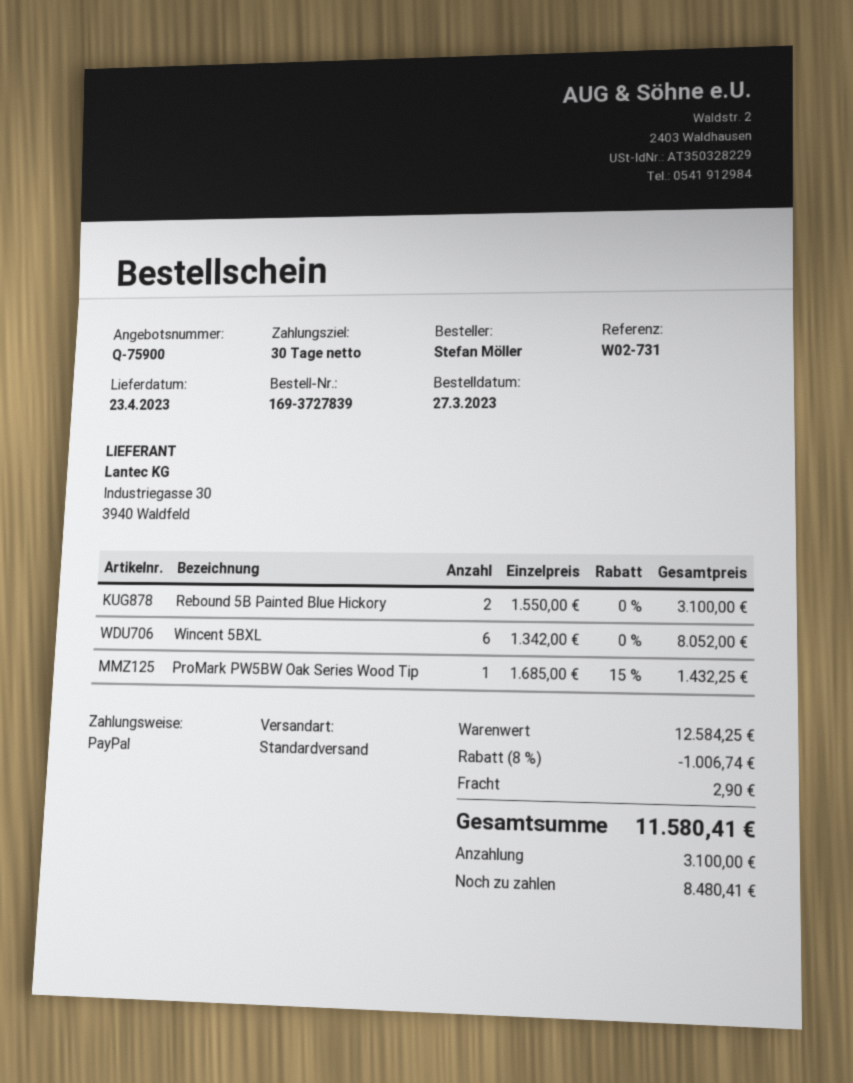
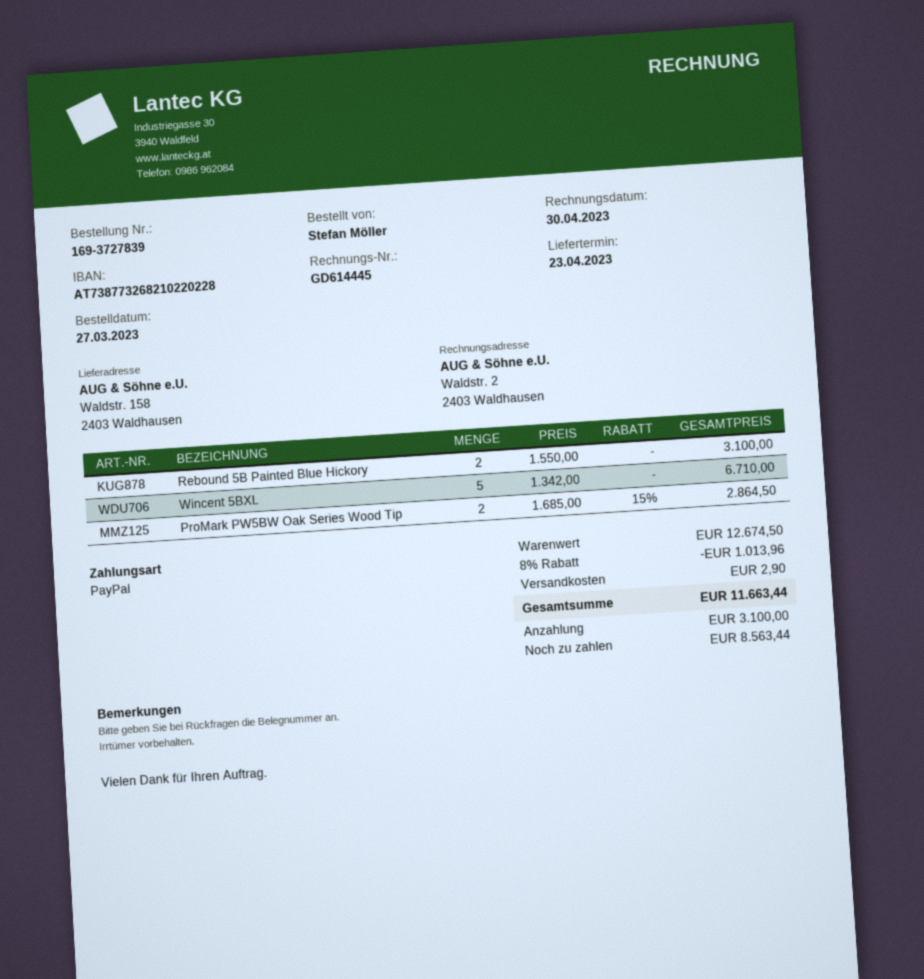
Wincent 5BXL: 6 x 1342.00 = 8052.00 -> 5 x 1342.00 = 6710.00
ProMark PW5BW Oak Series Wood Tip: 1 x 1685.00 - 15% = 1432.25 -> 2 x 1685.00 - 15% = 2864.50
subtotal: 12584.25 -> 12674.50
discount: 8% = 1006.74 -> 8% = 1013.96
total: 11580.41 -> 11663.44
balance: 8480.41 -> 8563.44

